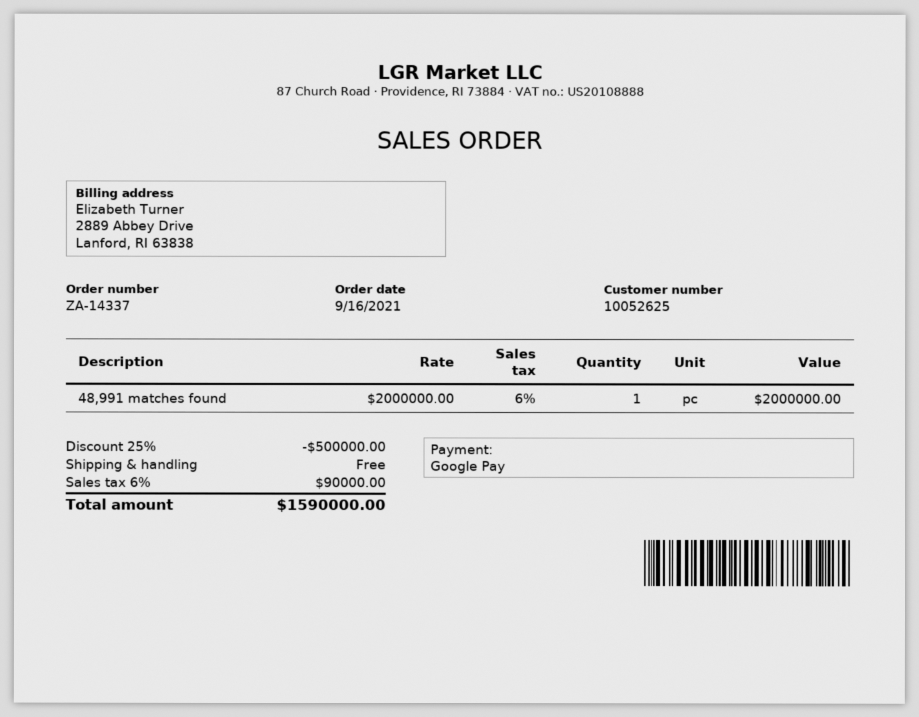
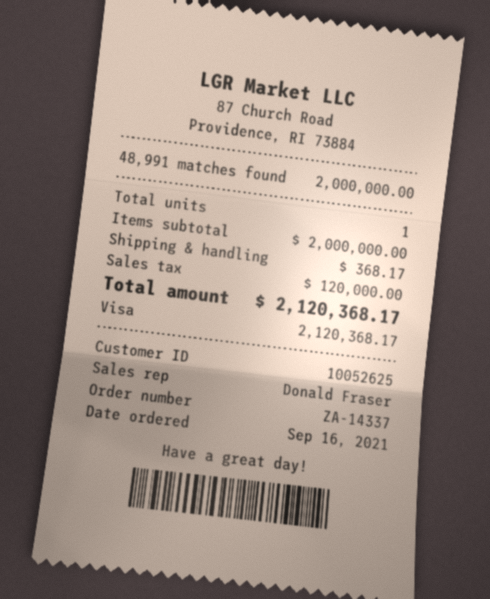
payment method: Google Pay -> Visa
discount: 25% = 500000.00 -> none
shipping: 0.00 -> 368.17
tax: 90000.00 -> 120000.00
total: 1590000.00 -> 2120368.17

